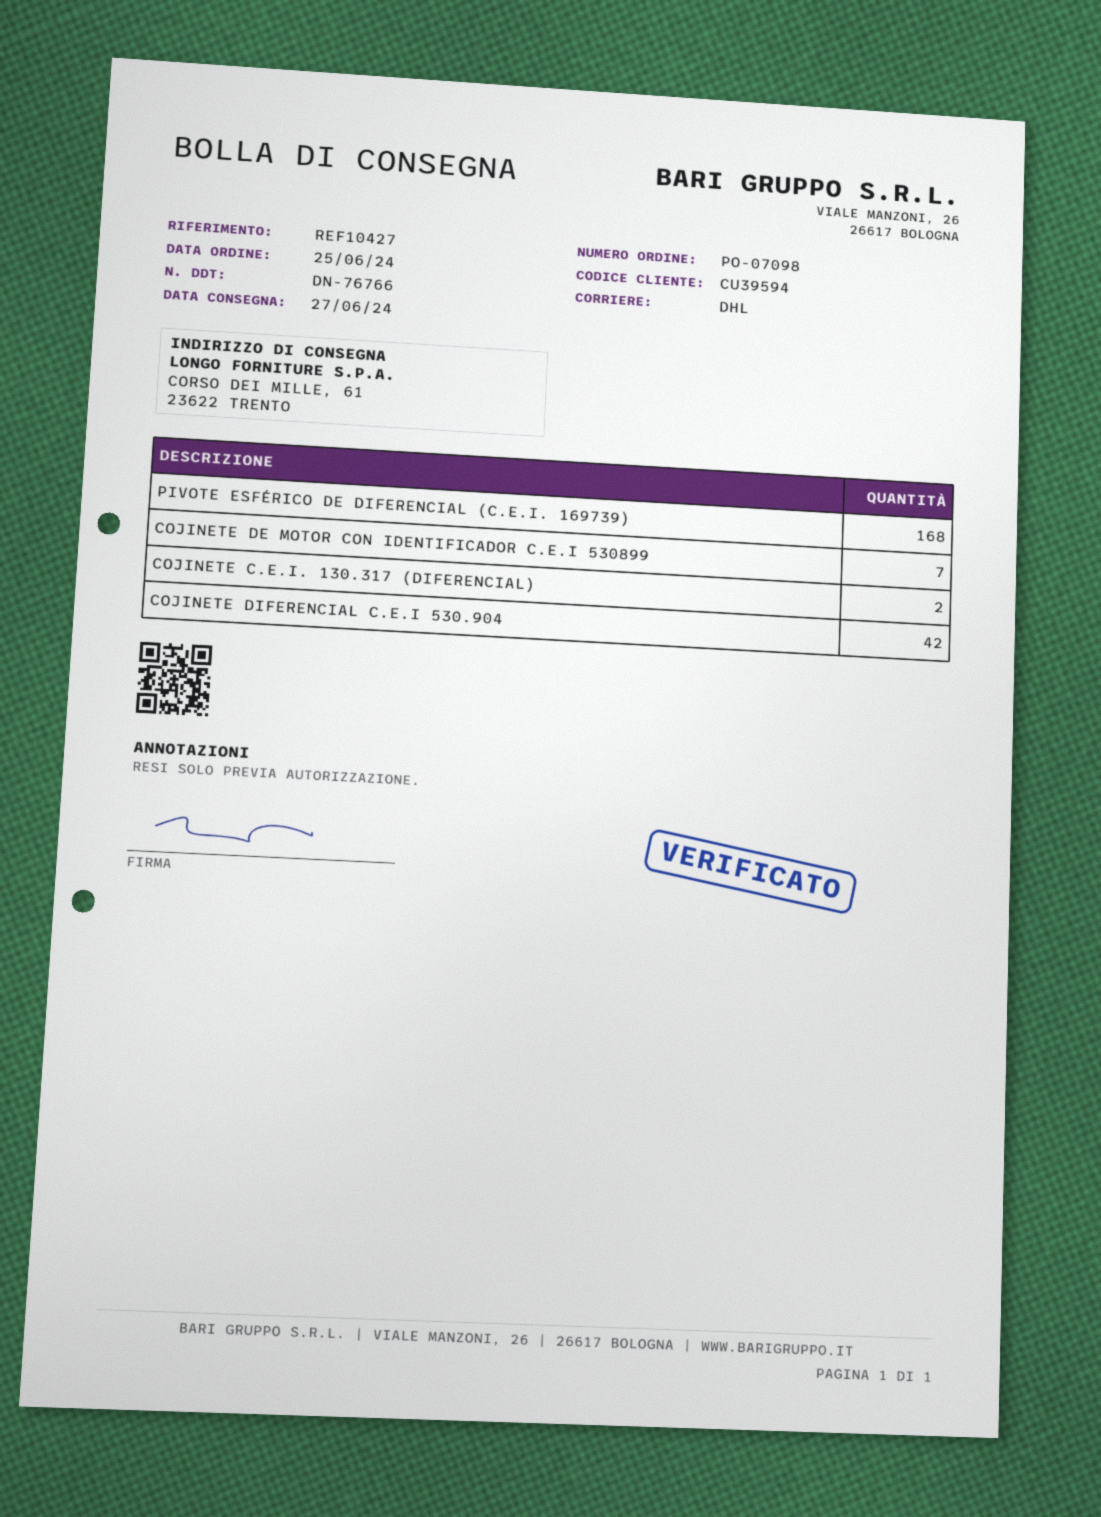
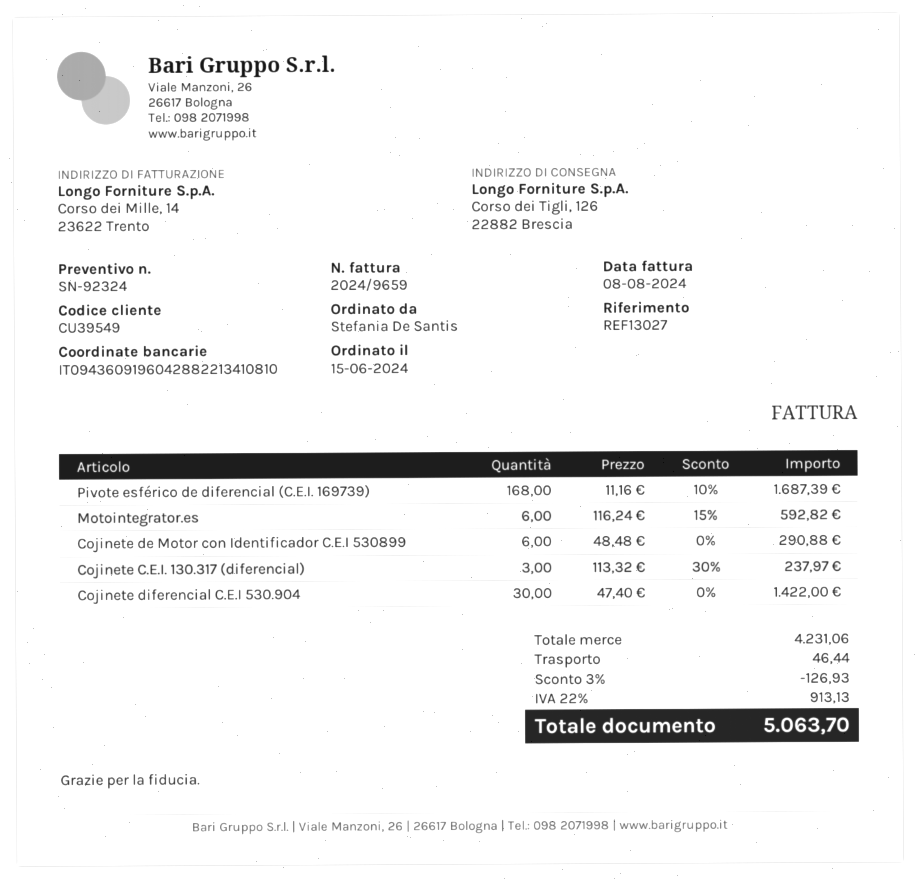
order date: 2024-06-25 -> 2024-06-15
customer number: CU39594 -> CU39549
reference: REF10427 -> REF13027
ship to: CORSO DEI MILLE, 61, 23622 TRENTO -> Corso dei Tigli, 126, 22882 Brescia
COJINETE DE MOTOR CON IDENTIFICADOR C.E.I 530899: 7 -> 6
COJINETE C.E.I. 130.317 (DIFERENCIAL): 2 -> 3
COJINETE DIFERENCIAL C.E.I 530.904: 42 -> 30
Motointegrator.es: none -> 6

